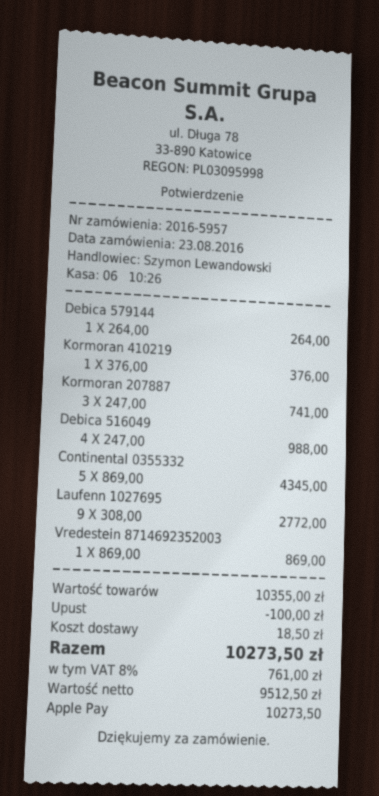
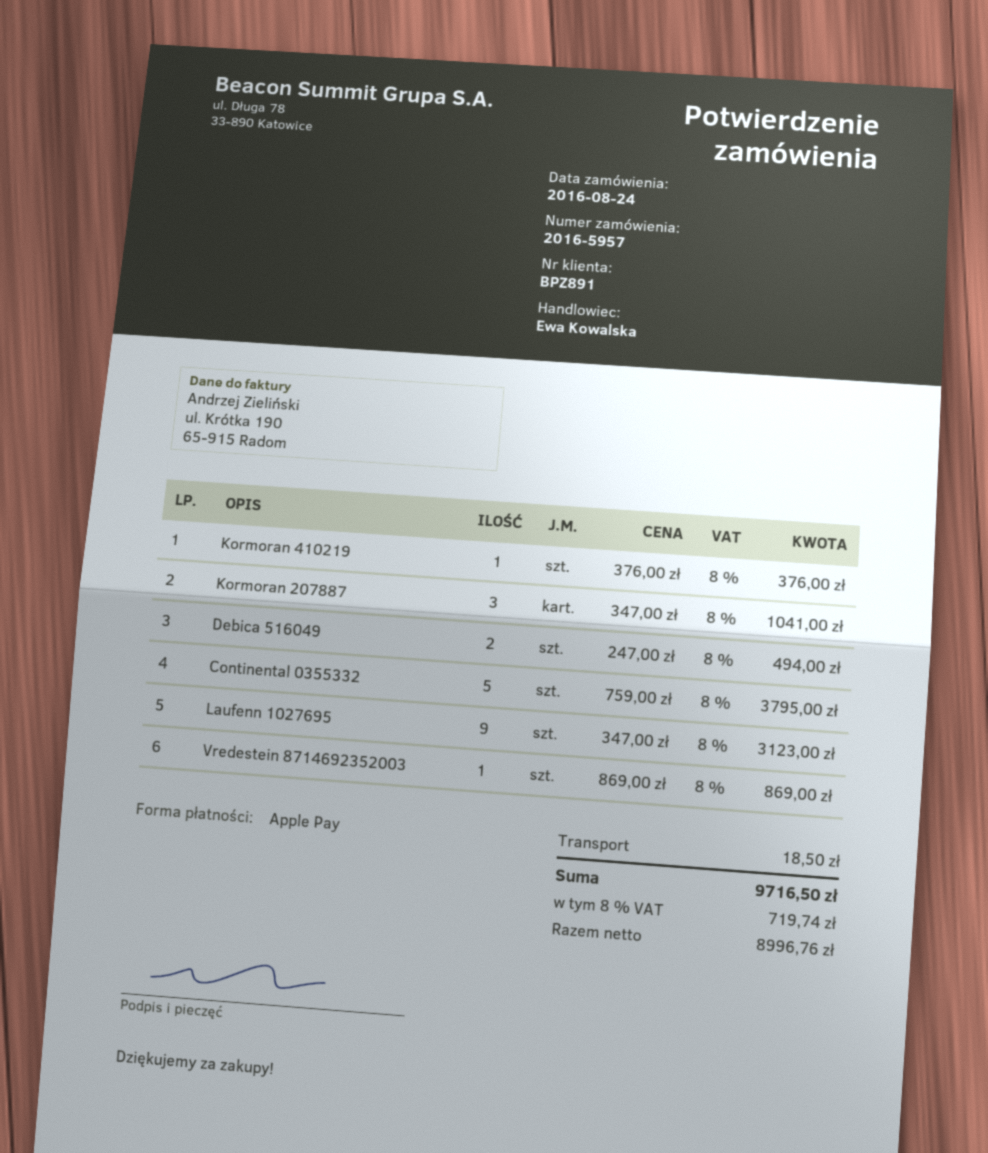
order date: 2016-08-23 -> 2016-08-24
sales rep: Szymon Lewandowski -> Ewa Kowalska
Debica 579144: 1 x 264.00 = 264.00 -> none
Kormoran 207887: 3 x 247.00 = 741.00 -> 3 x 347.00 = 1041.00
Debica 516049: 4 x 247.00 = 988.00 -> 2 x 247.00 = 494.00
Continental 0355332: 5 x 869.00 = 4345.00 -> 5 x 759.00 = 3795.00
Laufenn 1027695: 9 x 308.00 = 2772.00 -> 9 x 347.00 = 3123.00
discount: 100.00 -> none
net: 9512.50 -> 8996.76
tax: 8% = 761.00 -> 8% = 719.74
total: 10273.50 -> 9716.50

